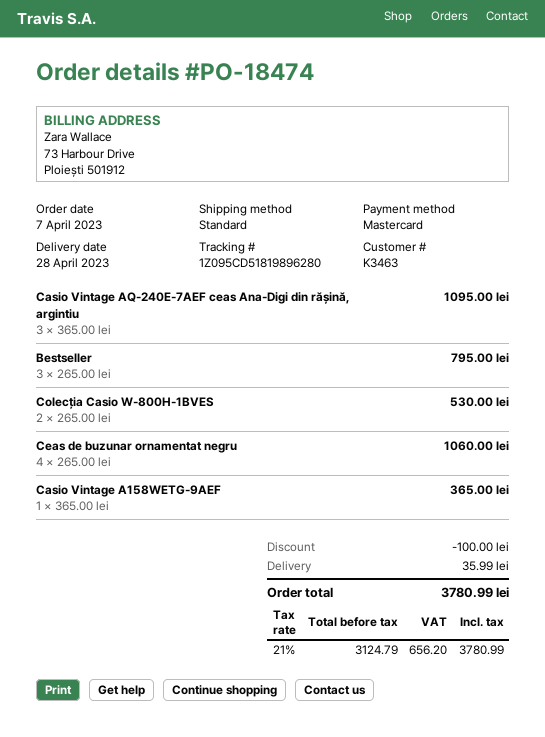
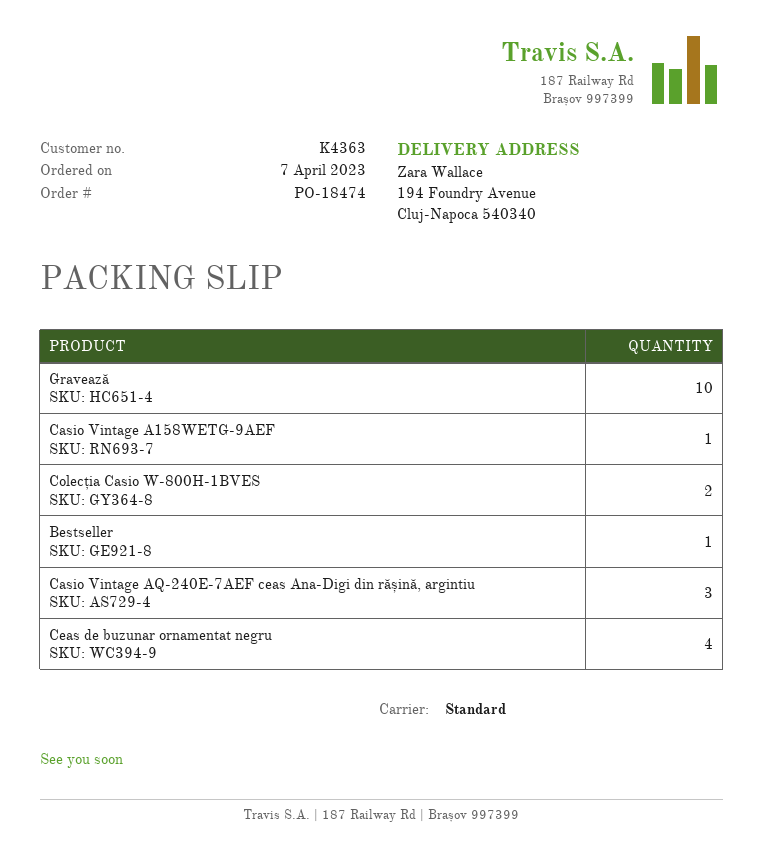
customer number: K3463 -> K4363
Bestseller: 3 -> 1
Gravează: none -> 10

